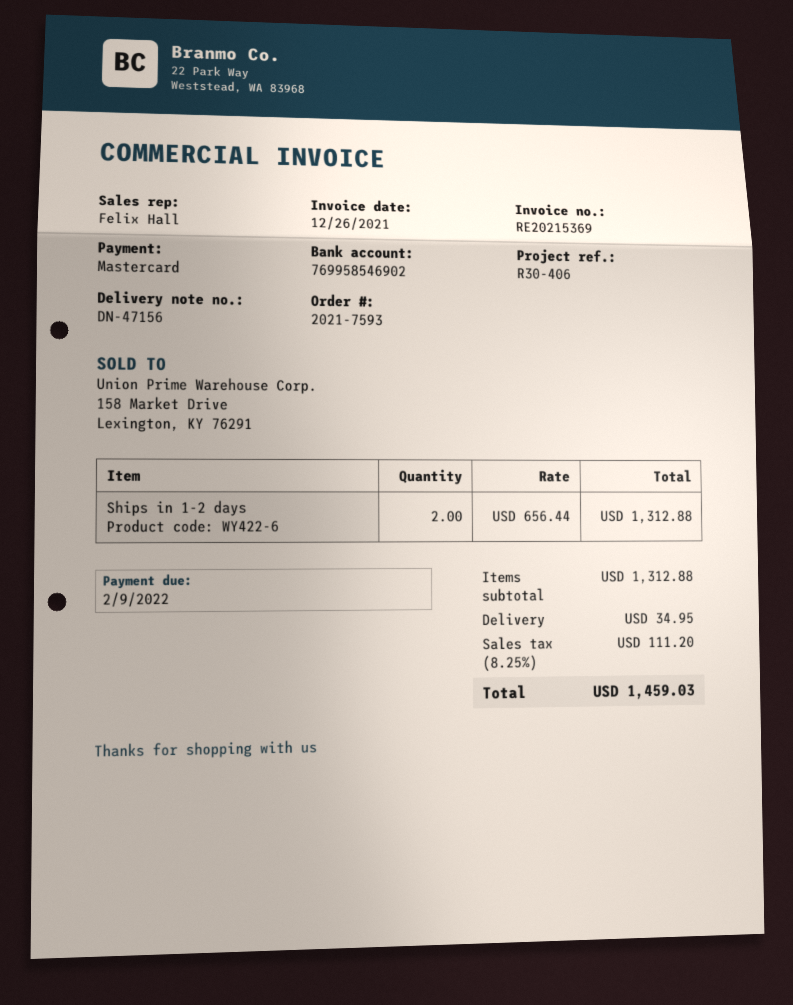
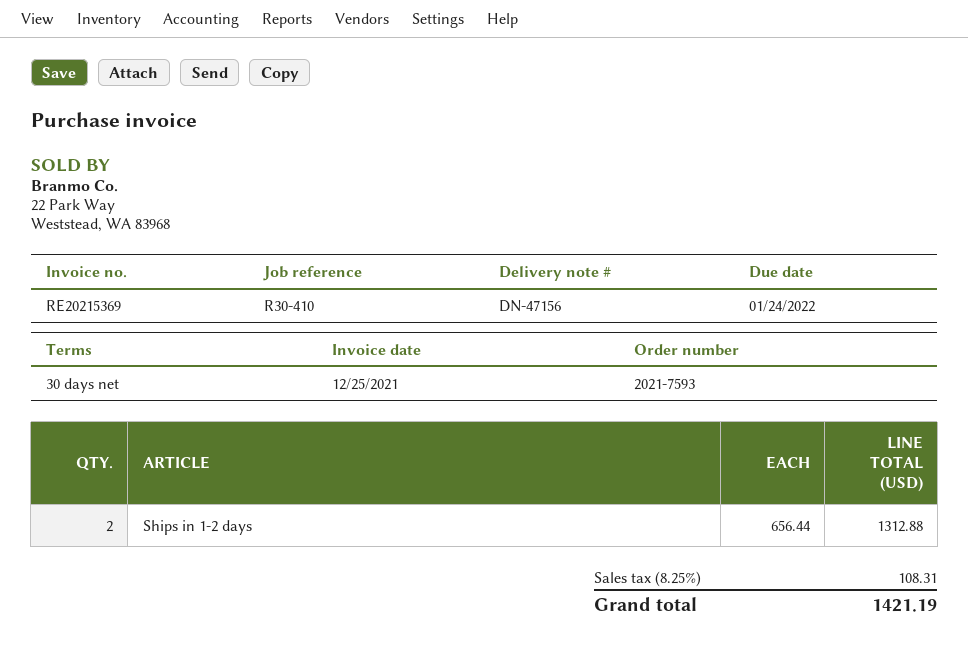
invoice date: 2021-12-26 -> 2021-12-25
due date: 2022-02-09 -> 2022-01-24
reference: R30-406 -> R30-410
shipping: 34.95 -> none
tax: 8.25% = 111.20 -> 8.25% = 108.31
total: 1459.03 -> 1421.19

